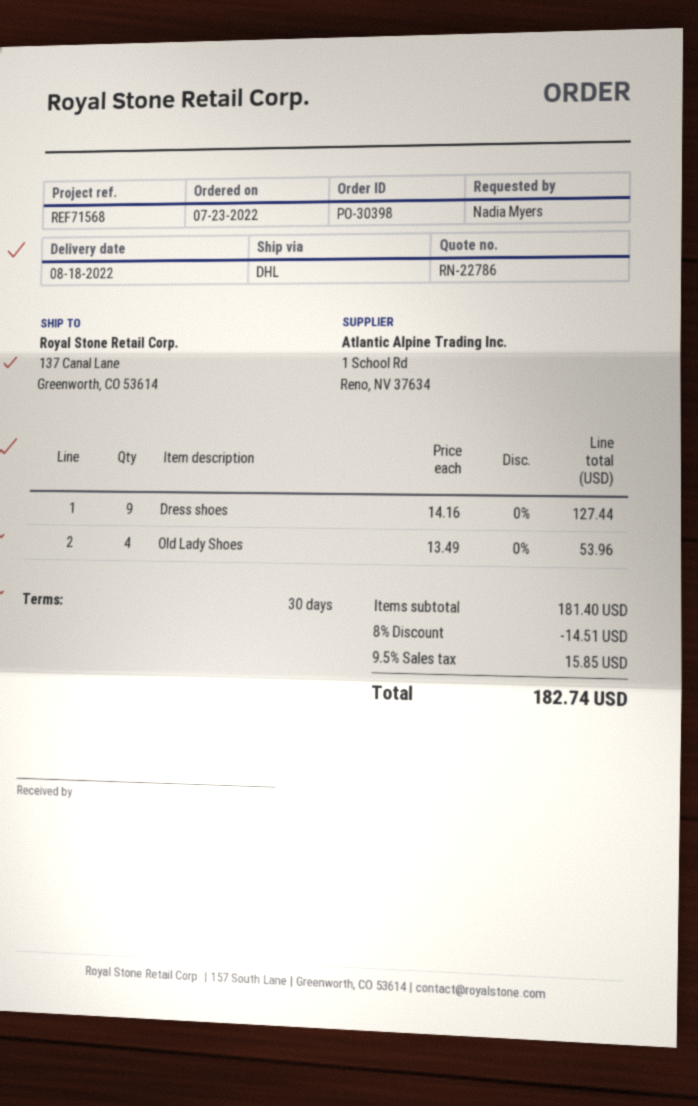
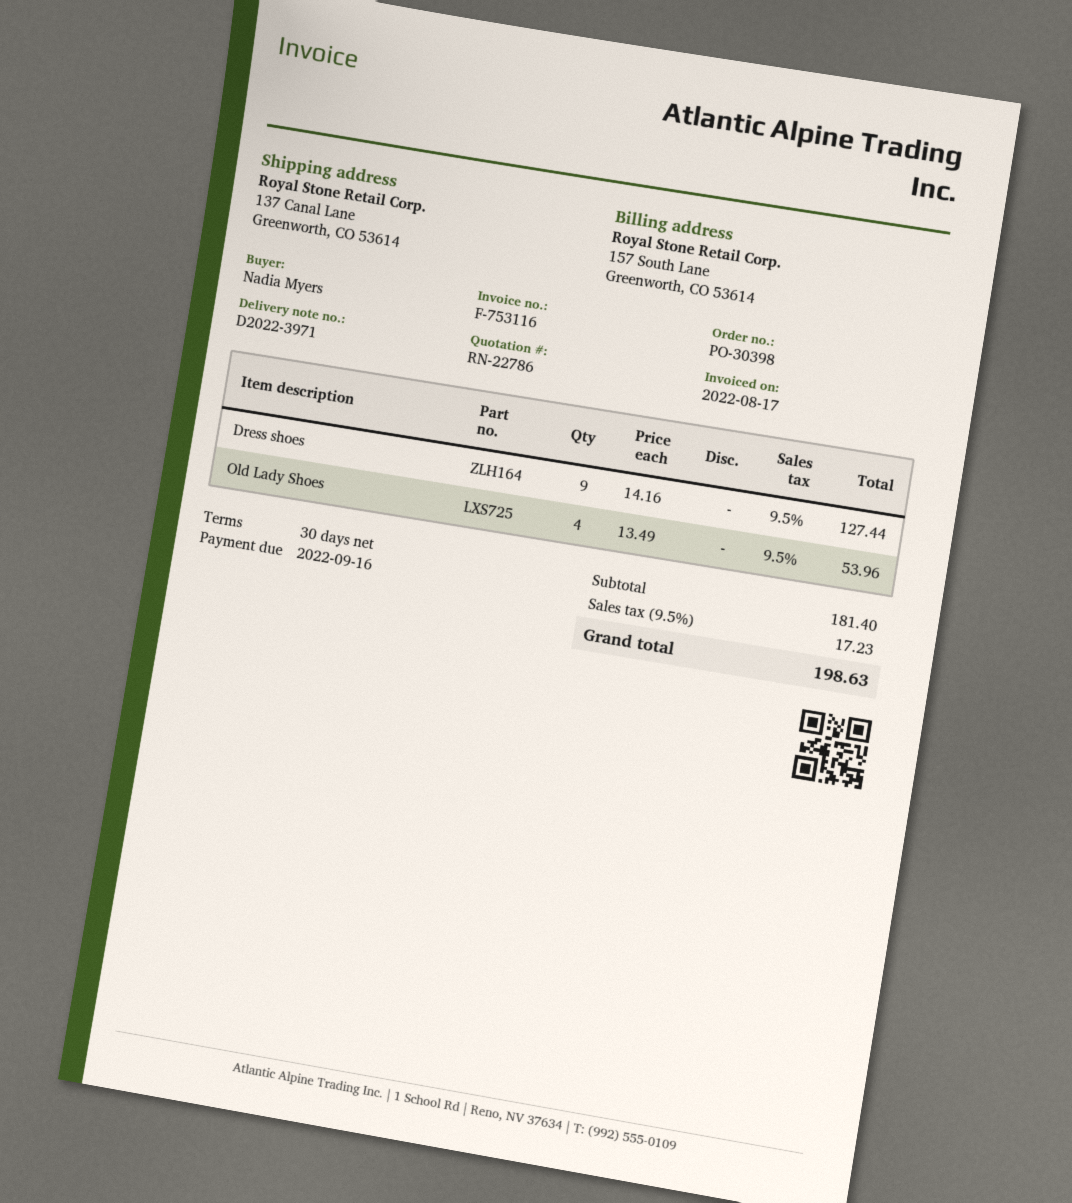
discount: 8% = 14.51 -> none
tax: 9.5% = 15.85 -> 9.5% = 17.23
total: 182.74 -> 198.63

